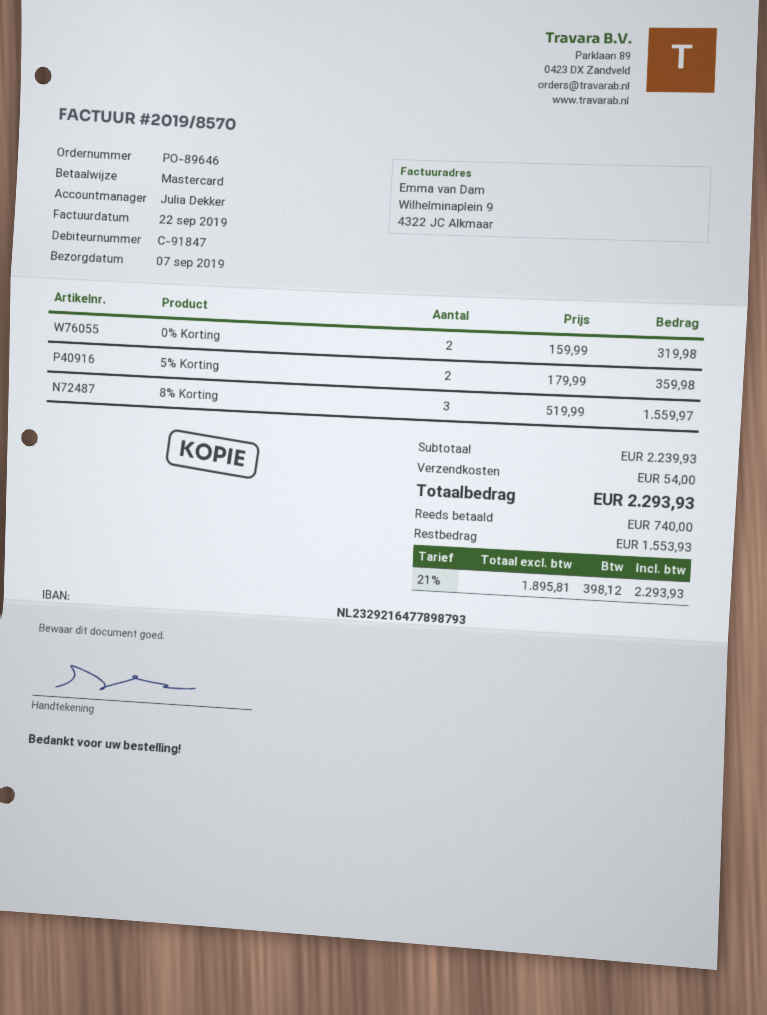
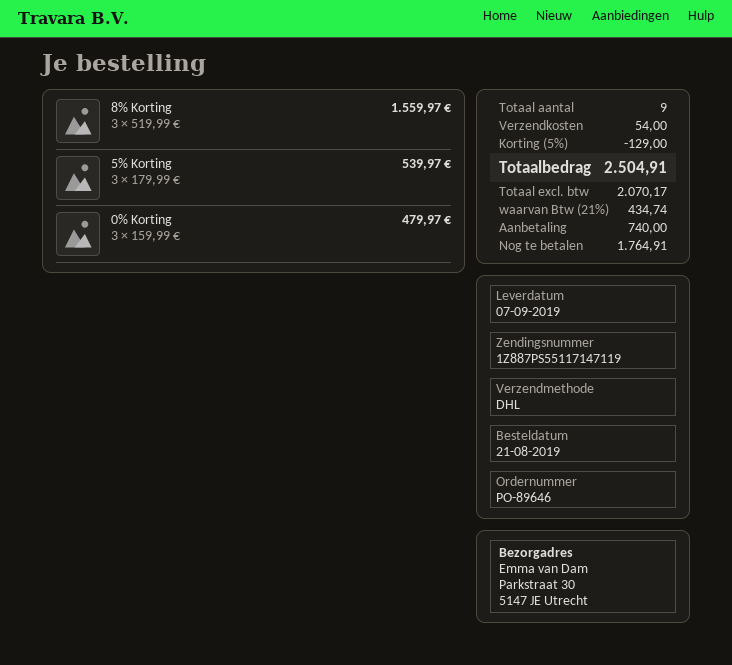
0% Korting: 2 x 159.99 = 319.98 -> 3 x 159.99 = 479.97
5% Korting: 2 x 179.99 = 359.98 -> 3 x 179.99 = 539.97
discount: none -> 5% = 129.00
net: 1895.81 -> 2070.17
tax: 21% = 398.12 -> 21% = 434.74
total: 2293.93 -> 2504.91
balance: 1553.93 -> 1764.91

